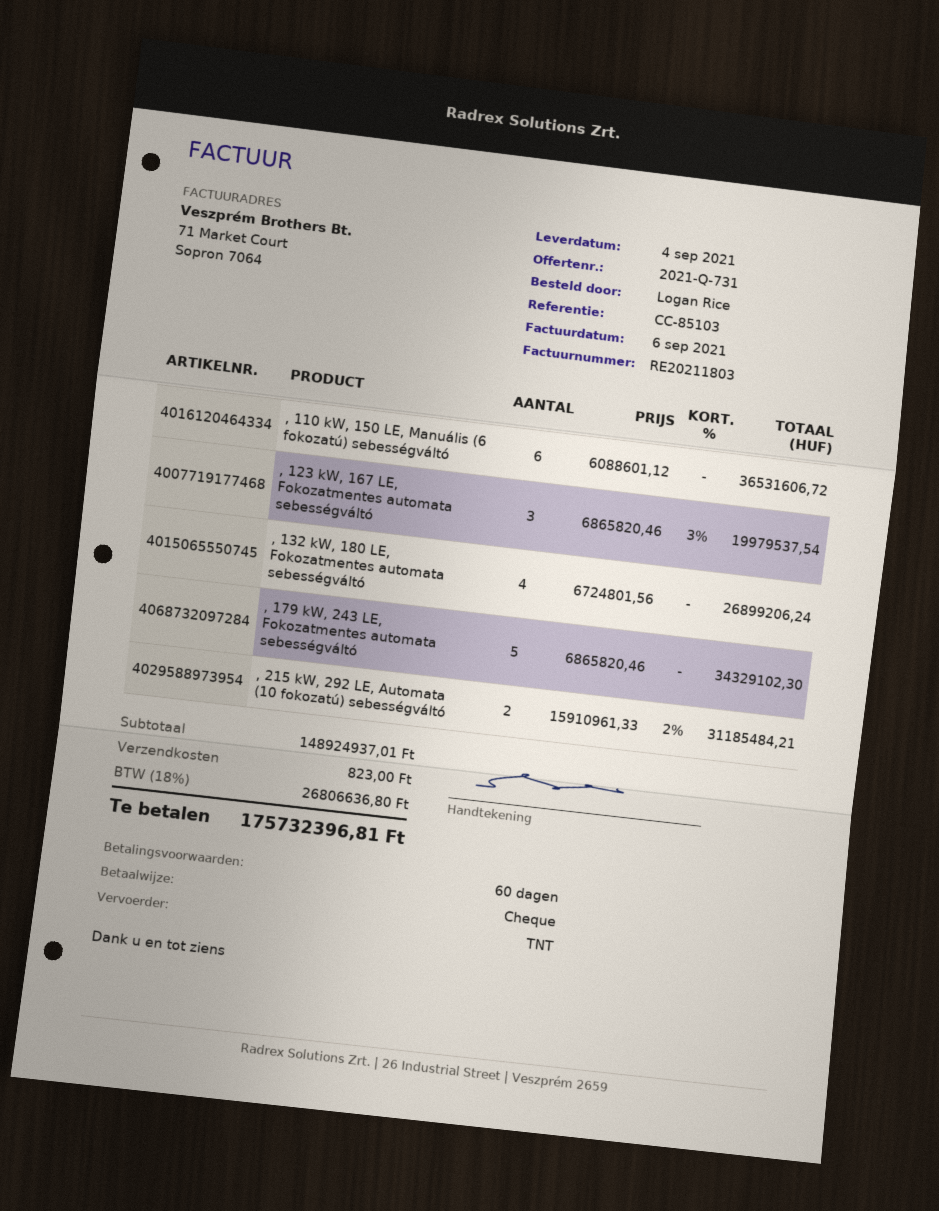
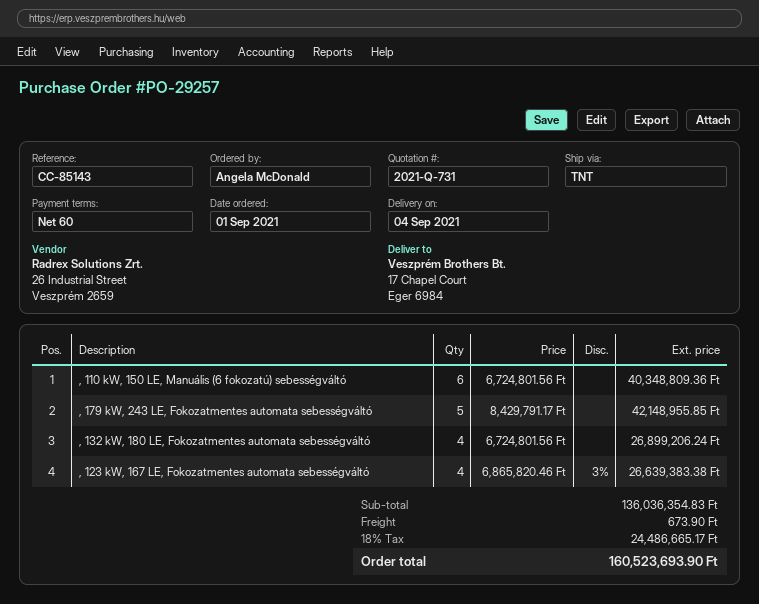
reference: CC-85103 -> CC-85143
ordered by: Logan Rice -> Angela McDonald
, 110 kW, 150 LE, Manuális (6 fokozatú) sebességváltó: 6 x 6088601.12 = 36531606.72 -> 6 x 6724801.56 = 40348809.36
, 123 kW, 167 LE, Fokozatmentes automata sebességváltó: 3 x 6865820.46 - 3% = 19979537.54 -> 4 x 6865820.46 - 3% = 26639383.38
, 179 kW, 243 LE, Fokozatmentes automata sebességváltó: 5 x 6865820.46 = 34329102.30 -> 5 x 8429791.17 = 42148955.85
, 215 kW, 292 LE, Automata (10 fokozatú) sebességváltó: 2 x 15910961.33 - 2% = 31185484.21 -> none
subtotal: 148924937.01 -> 136036354.83
shipping: 823.00 -> 673.90
tax: 18% = 26806636.80 -> 18% = 24486665.17
total: 175732396.81 -> 160523693.90

